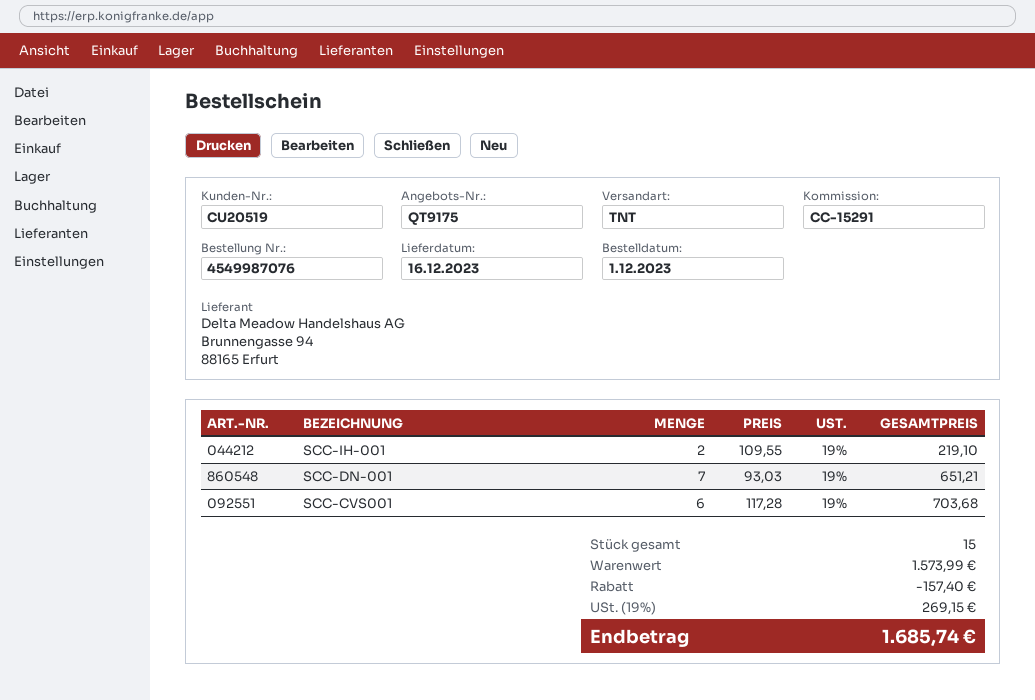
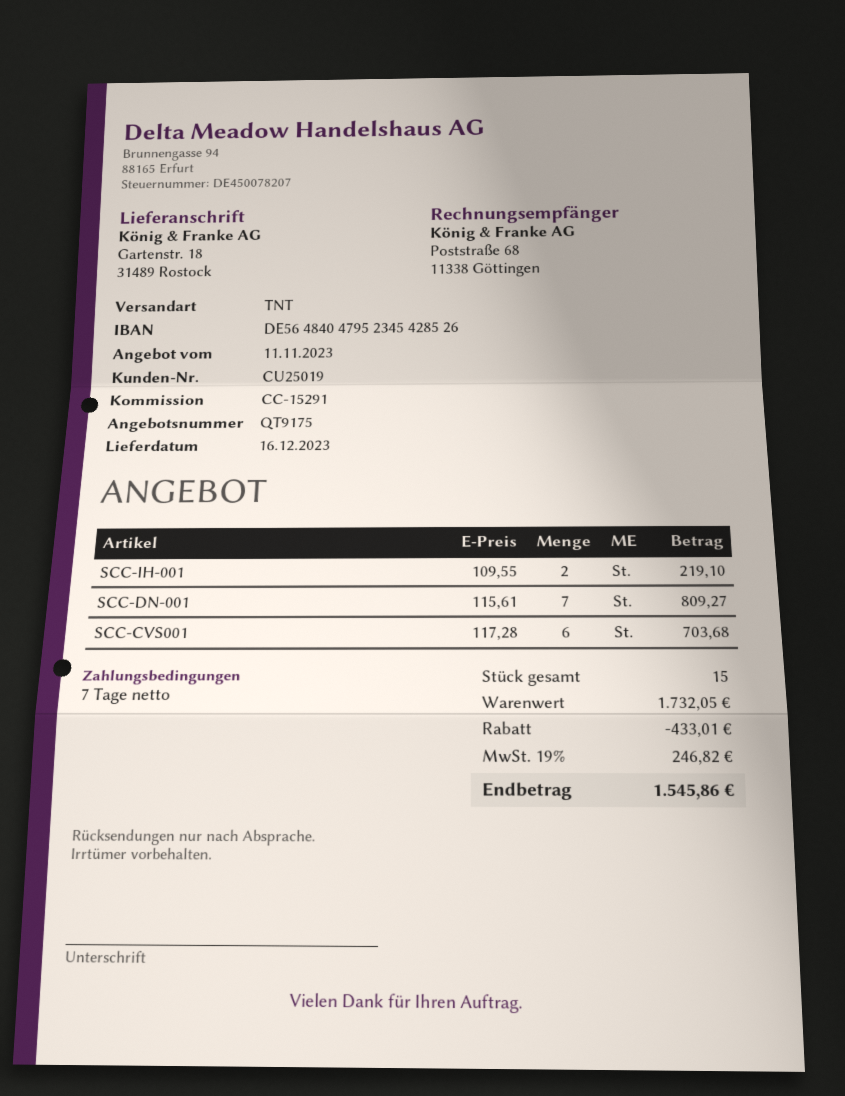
customer number: CU20519 -> CU25019
SCC-DN-001: 7 x 93.03 = 651.21 -> 7 x 115.61 = 809.27
subtotal: 1573.99 -> 1732.05
discount: 157.40 -> 433.01
tax: 19% = 269.15 -> 19% = 246.82
total: 1685.74 -> 1545.86

